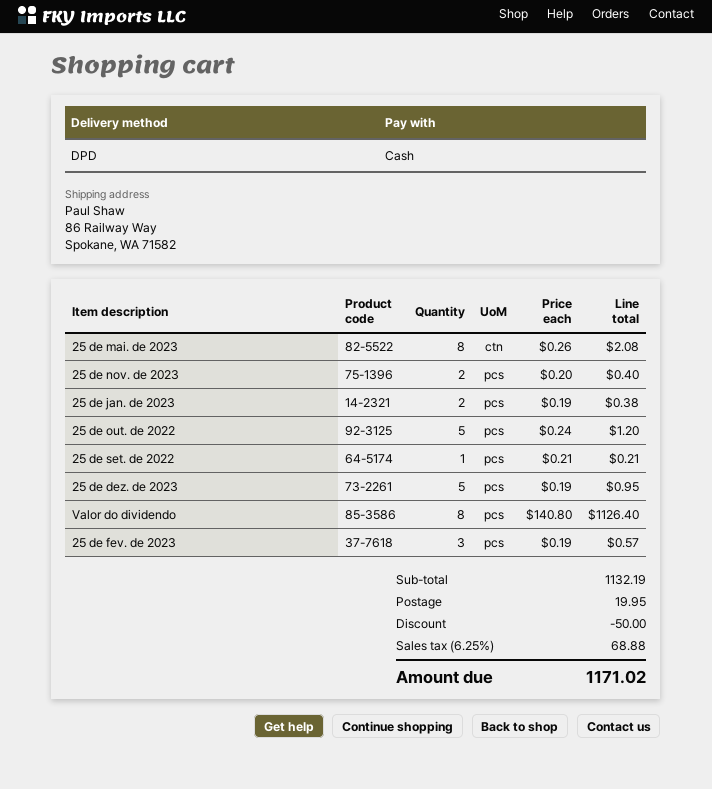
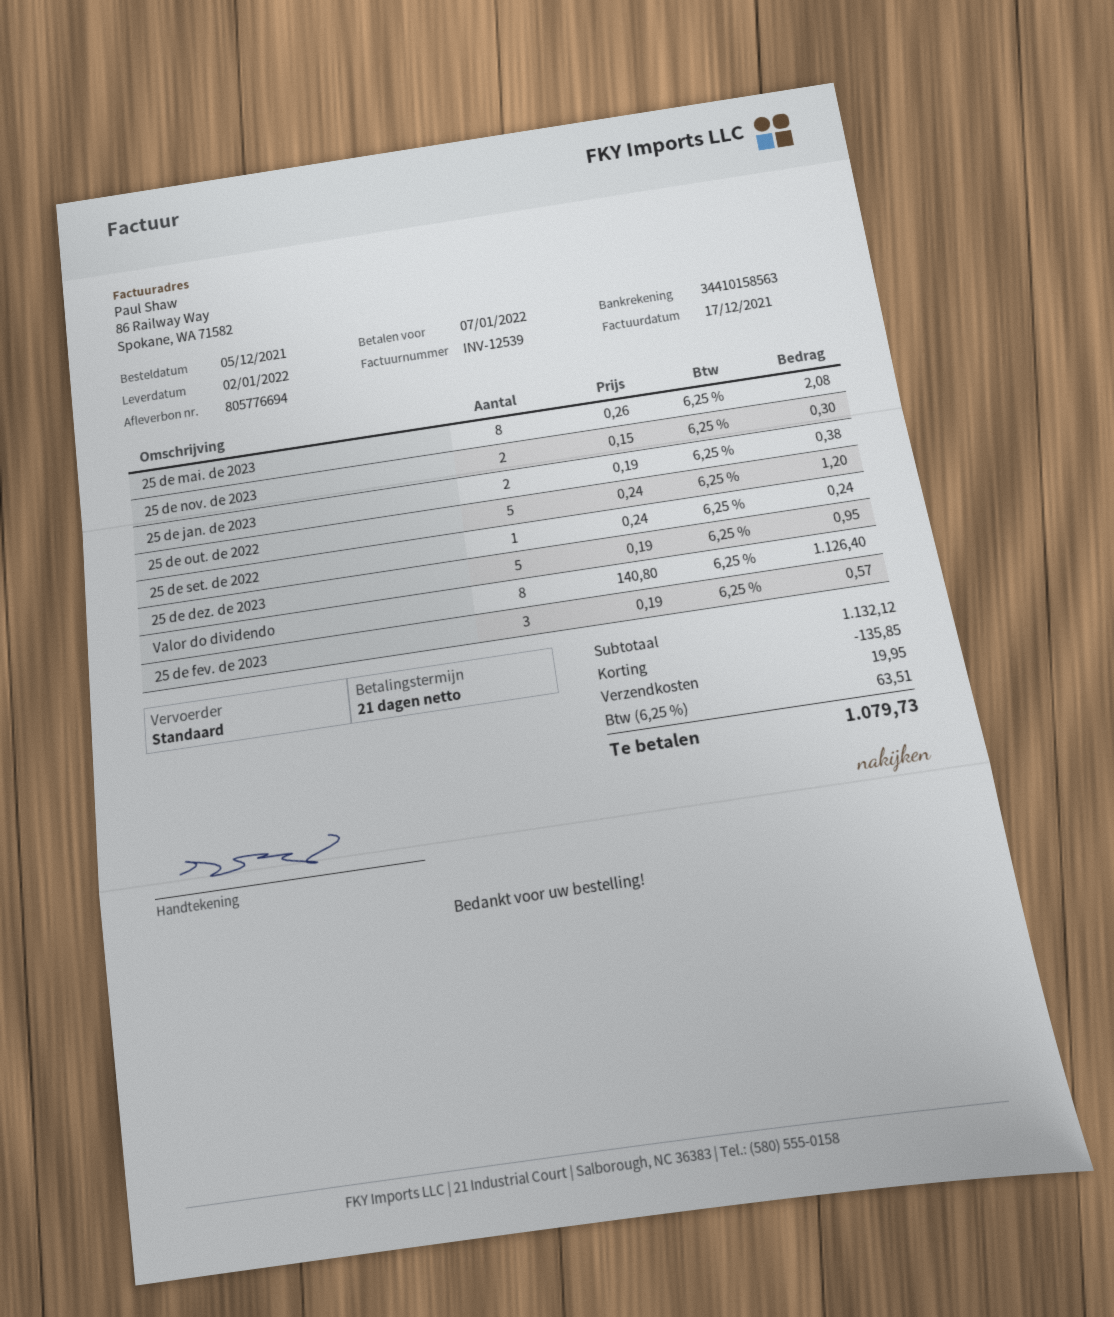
shipping method: DPD -> standard
25 de nov. de 2023: 2 x 0.20 = 0.40 -> 2 x 0.15 = 0.30
25 de set. de 2022: 1 x 0.21 = 0.21 -> 1 x 0.24 = 0.24
subtotal: 1132.19 -> 1132.12
discount: 50.00 -> 135.85
tax: 6.25% = 68.88 -> 6.25% = 63.51
total: 1171.02 -> 1079.73

